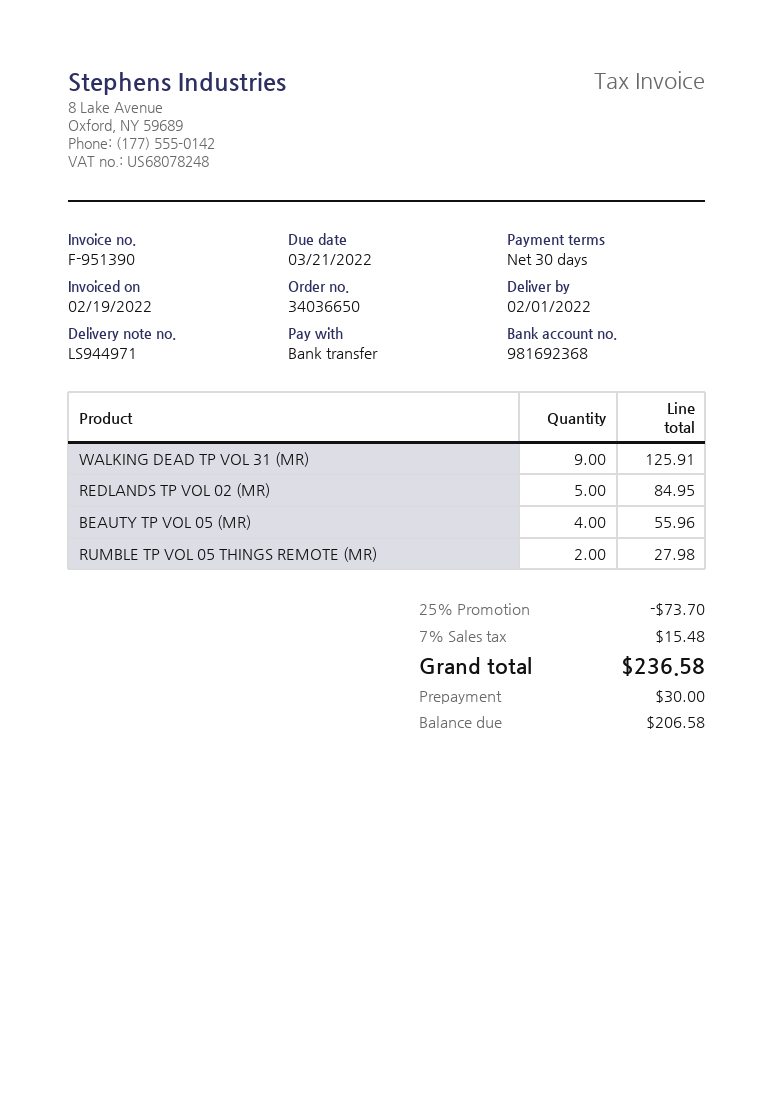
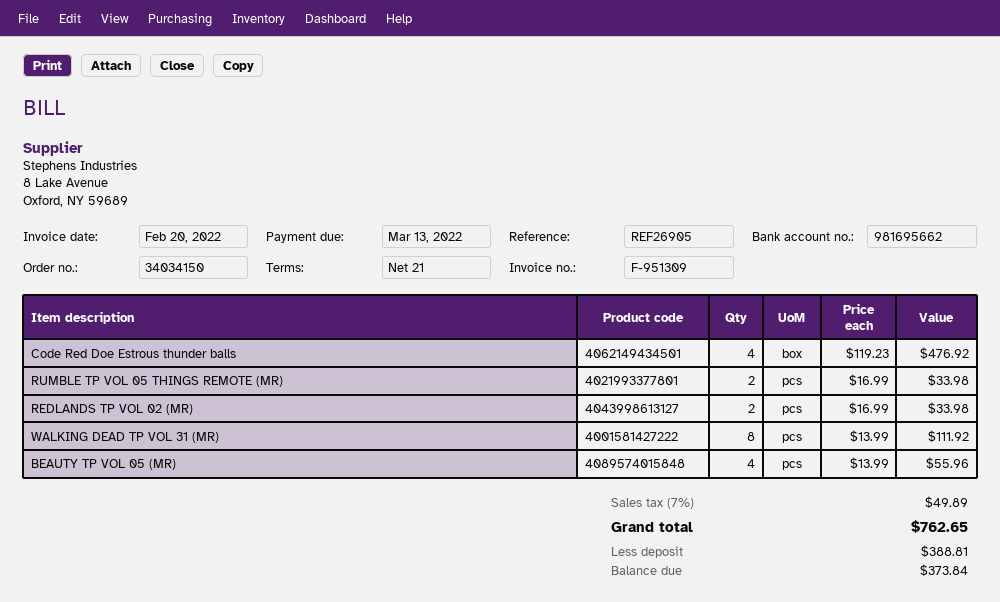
order number: 34036650 -> 34034150
invoice number: F-951390 -> F-951309
invoice date: 2022-02-19 -> 2022-02-20
payment terms: 30 days -> 21 days
due date: 2022-03-21 -> 2022-03-13
bank account: 981692368 -> 981695662
WALKING DEAD TP VOL 31 (MR): 9 for 125.91 -> 8 for 111.92
REDLANDS TP VOL 02 (MR): 5 for 84.95 -> 2 for 33.98
RUMBLE TP VOL 05 THINGS REMOTE (MR): 2 for 27.98 -> 2 for 33.98
Code Red Doe Estrous thunder balls: none -> 4 for 476.92
discount: 25% = 73.70 -> none
tax: 7% = 15.48 -> 7% = 49.89
total: 236.58 -> 762.65
deposit: 30.00 -> 388.81
balance: 206.58 -> 373.84

